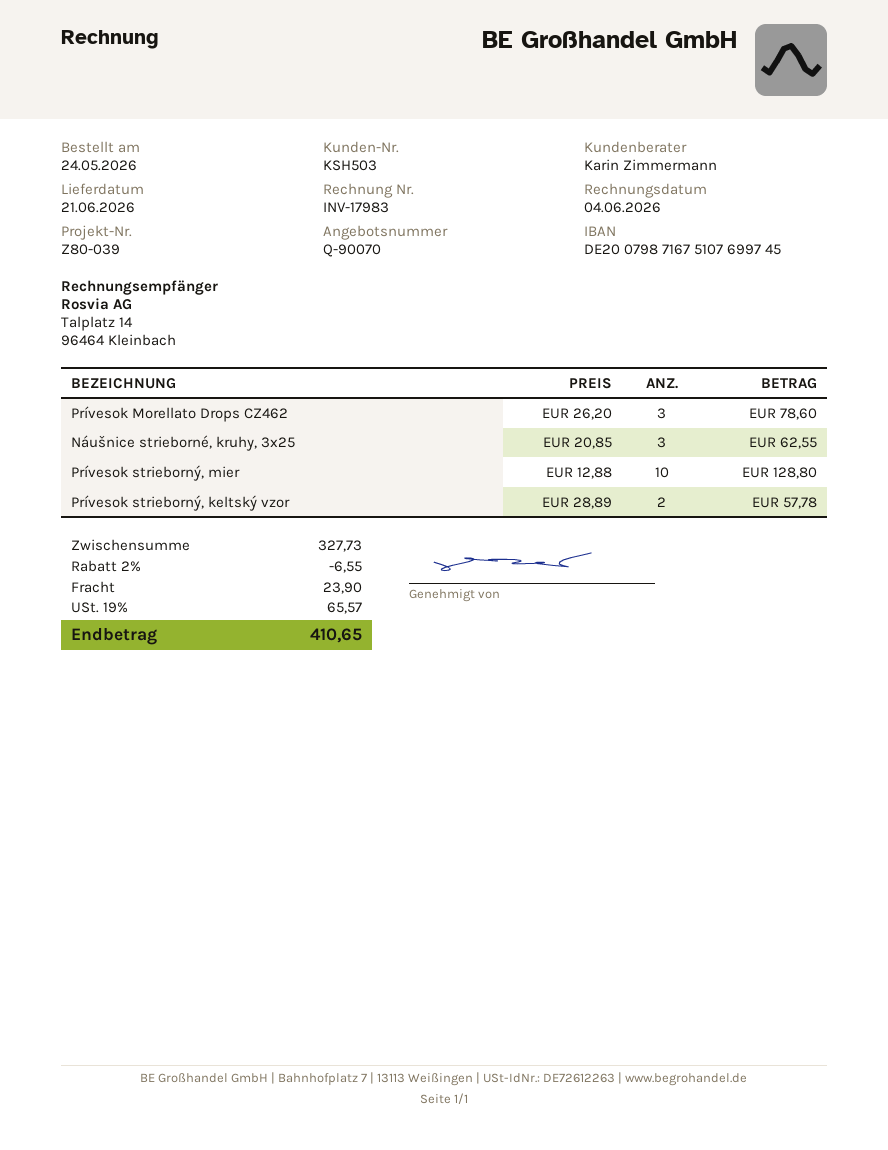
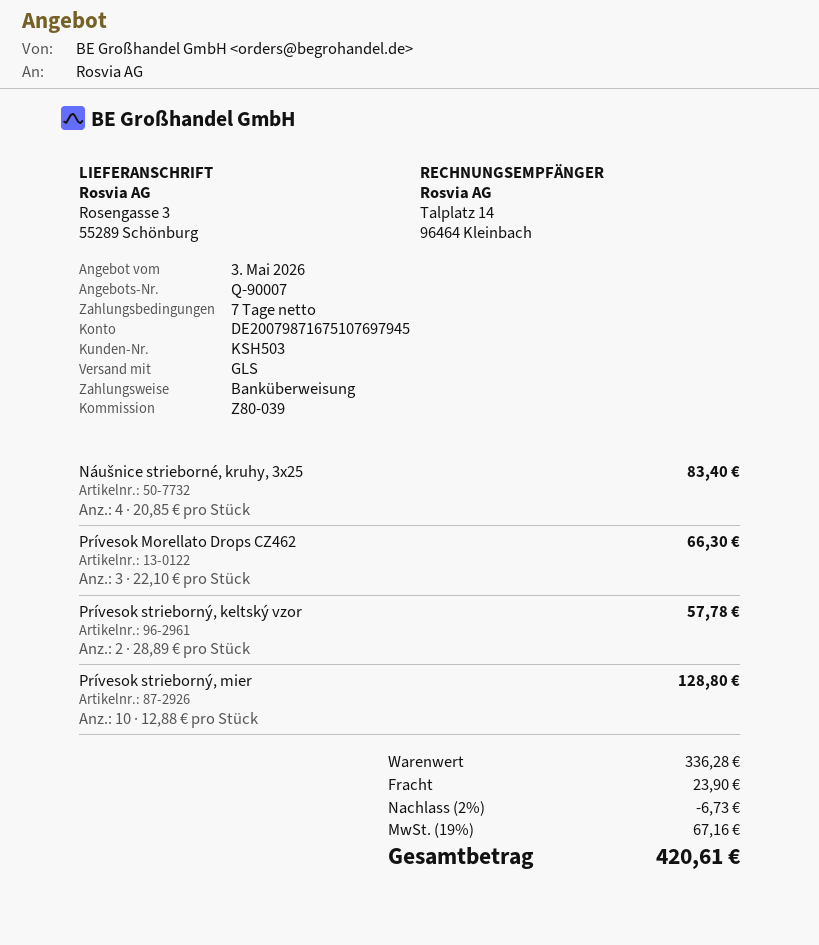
quote number: Q-90070 -> Q-90007
bank account: DE20079871675107699745 -> DE20079871675107697945
Prívesok Morellato Drops CZ462: 3 x 26.20 = 78.60 -> 3 x 22.10 = 66.30
Náušnice strieborné, kruhy, 3x25: 3 x 20.85 = 62.55 -> 4 x 20.85 = 83.40
subtotal: 327.73 -> 336.28
discount: 2% = 6.55 -> 2% = 6.73
tax: 19% = 65.57 -> 19% = 67.16
total: 410.65 -> 420.61

